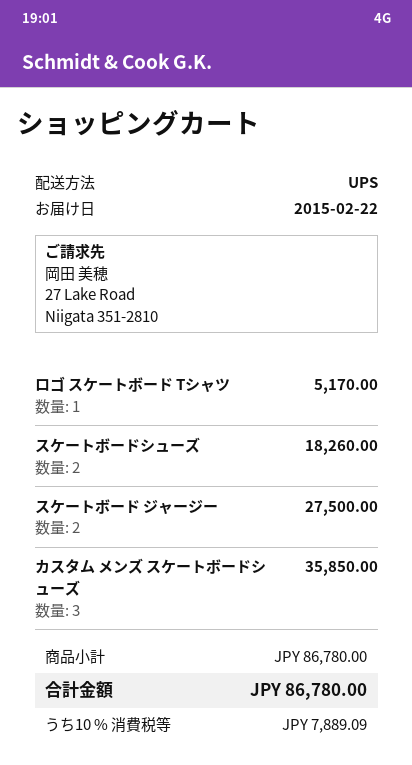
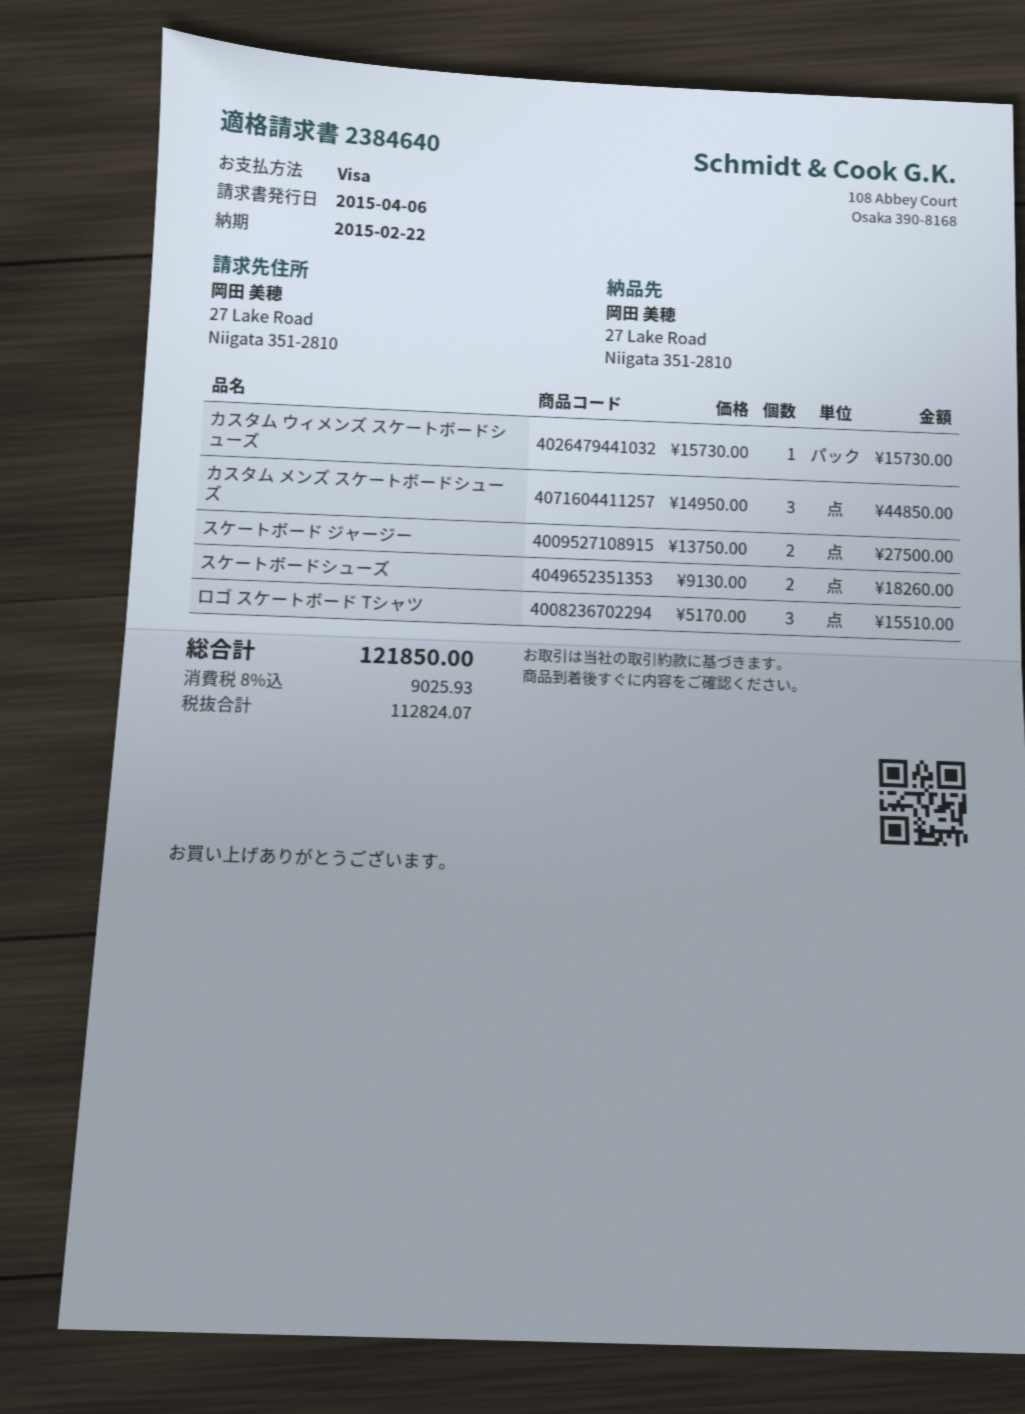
ロゴ スケートボード Tシャツ: 1 for 5170.00 -> 3 for 15510.00
カスタム メンズ スケートボードシューズ: 3 for 35850.00 -> 3 for 44850.00
カスタム ウィメンズ スケートボードシューズ: none -> 1 for 15730.00
tax: 10% = 7889.09 -> 8% = 9025.93
total: 86780.00 -> 121850.00

